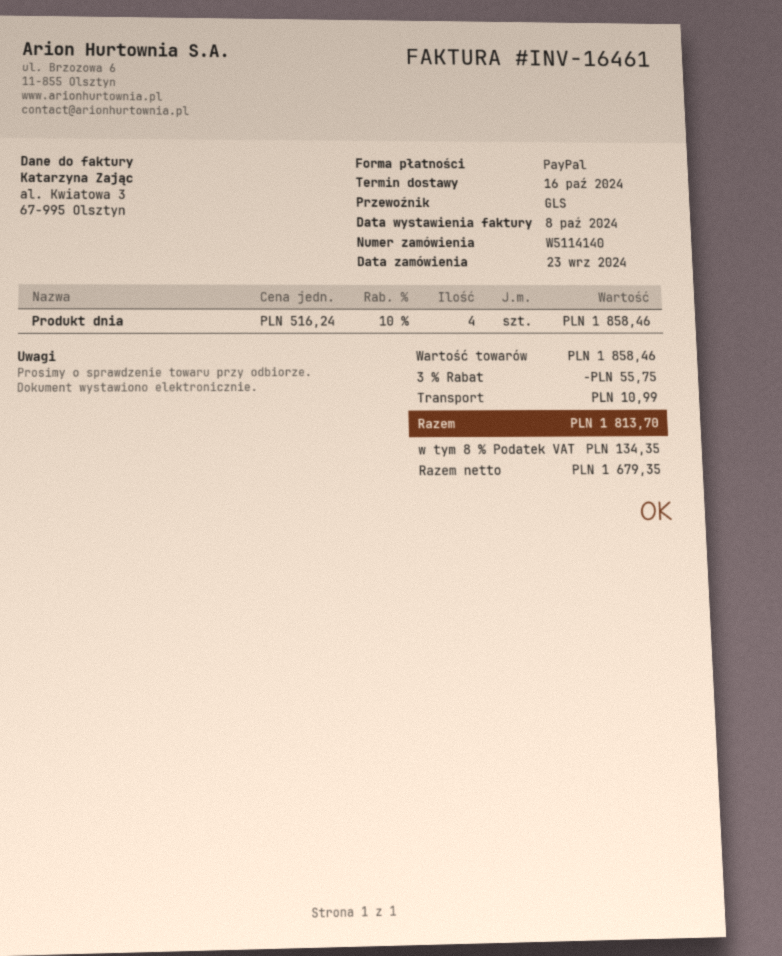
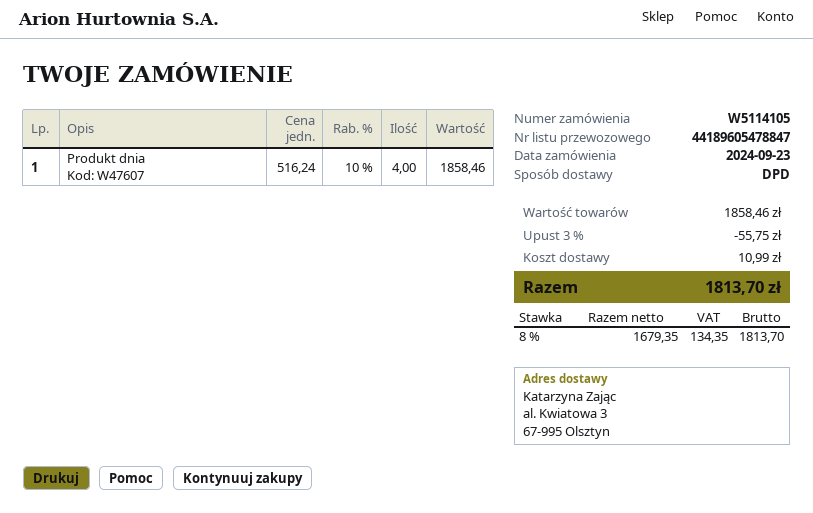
order number: W5114140 -> W5114105
shipping method: GLS -> DPD

